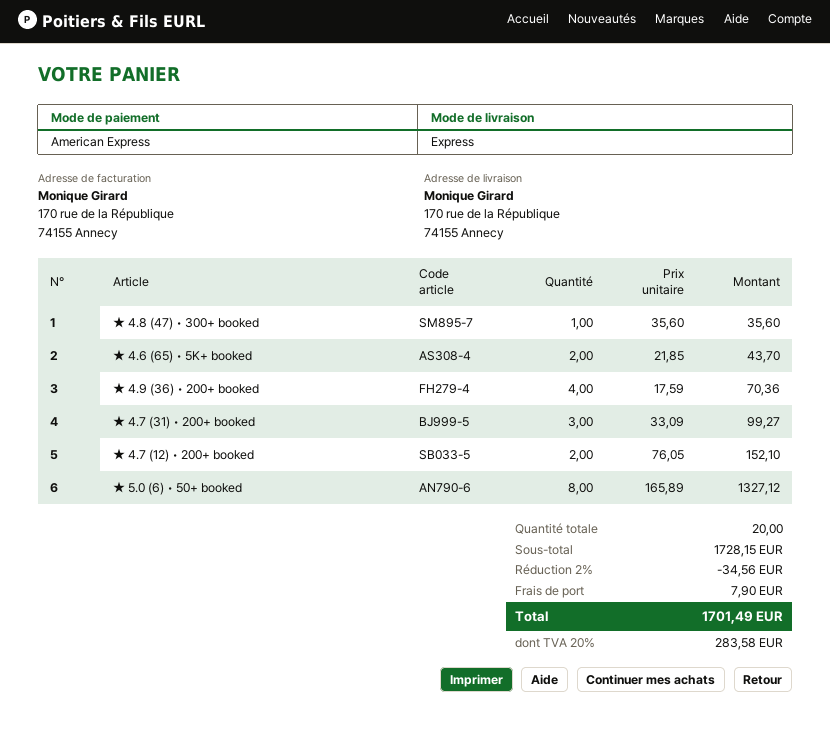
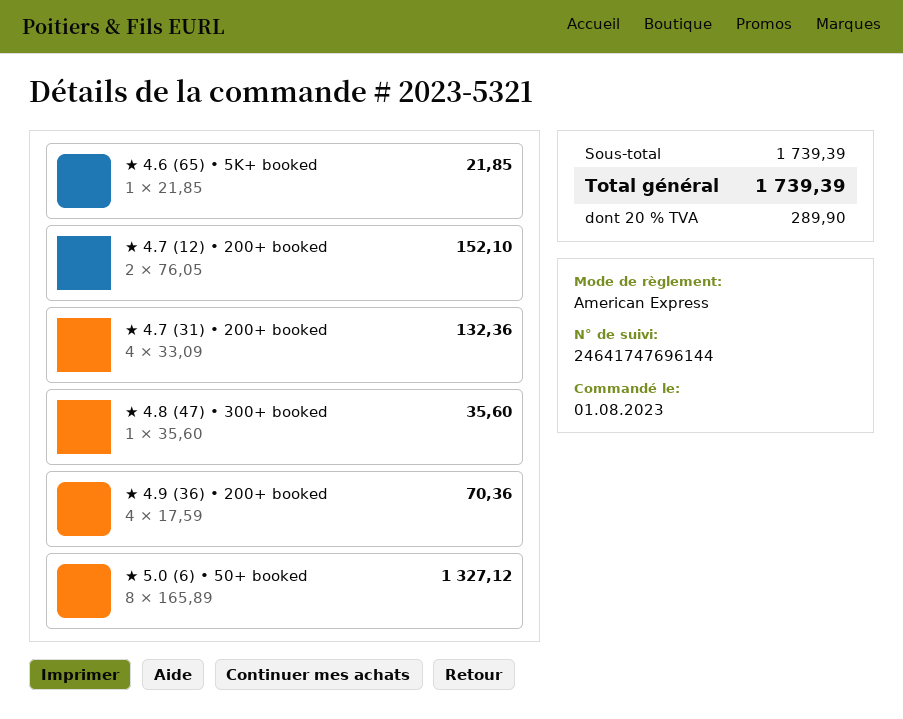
★ 4.6 (65) • 5K+ booked: 2 x 21.85 = 43.70 -> 1 x 21.85 = 21.85
★ 4.7 (31) • 200+ booked: 3 x 33.09 = 99.27 -> 4 x 33.09 = 132.36
subtotal: 1728.15 -> 1739.39
discount: 2% = 34.56 -> none
shipping: 7.90 -> none
tax: 20% = 283.58 -> 20% = 289.90
total: 1701.49 -> 1739.39

